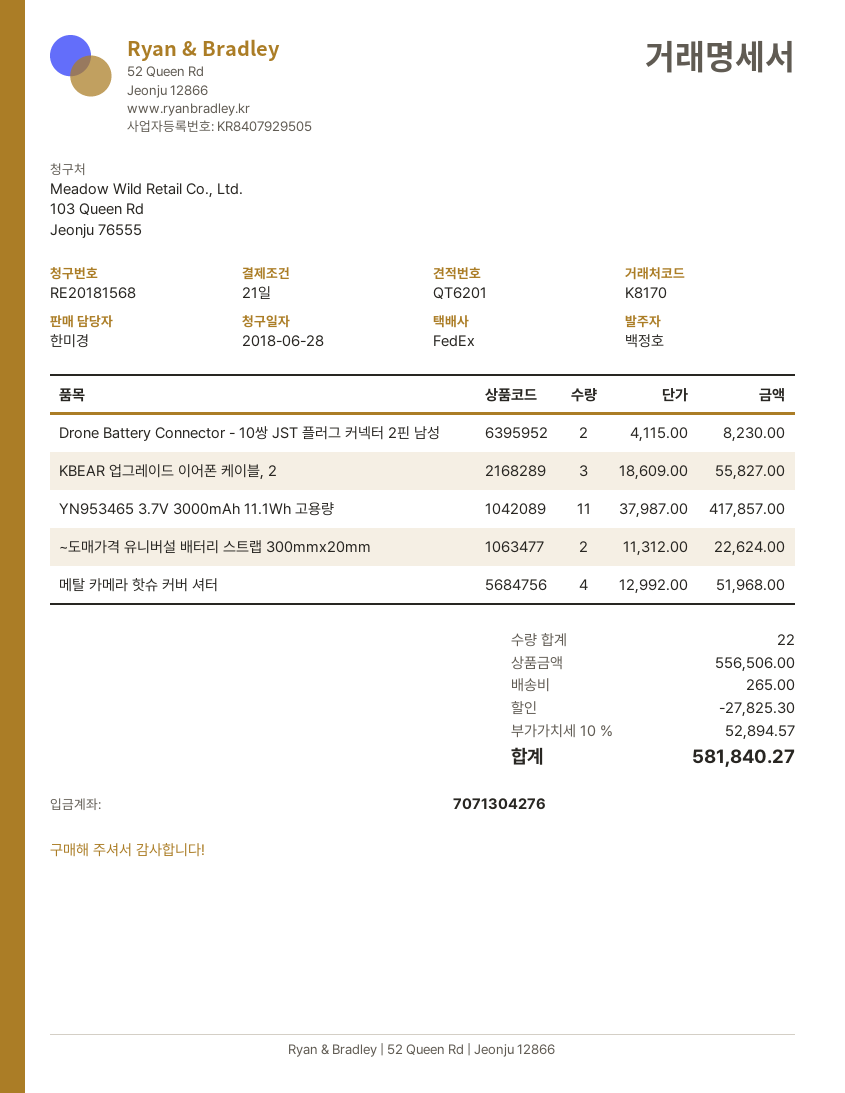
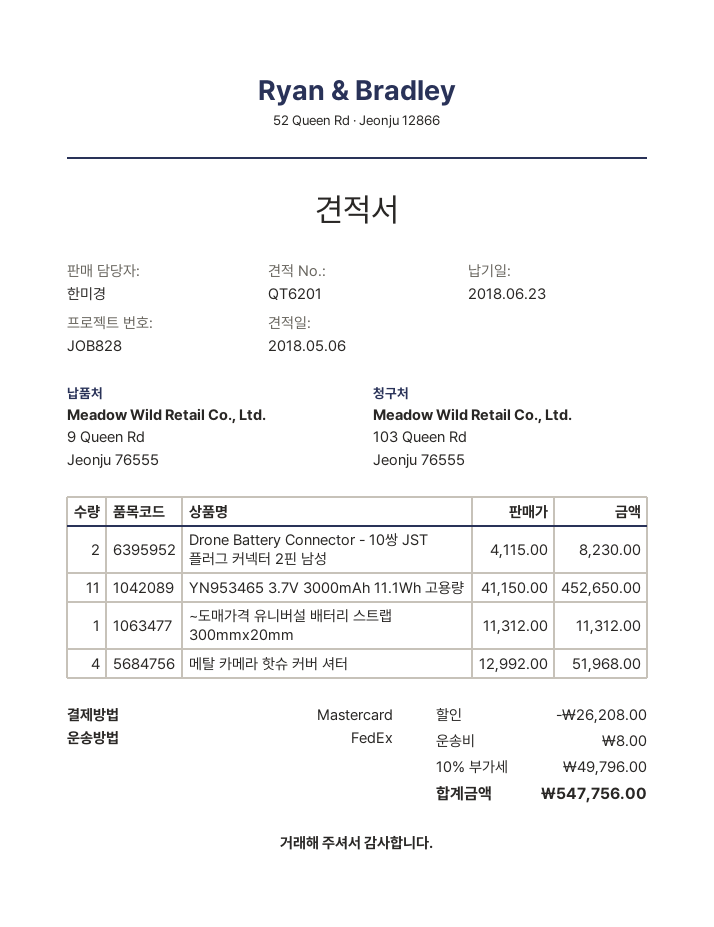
KBEAR 업그레이드 이어폰 케이블, 2: 3 x 18609.00 = 55827.00 -> none
YN953465 3.7V 3000mAh 11.1Wh 고용량: 11 x 37987.00 = 417857.00 -> 11 x 41150.00 = 452650.00
~도매가격 유니버설 배터리 스트랩 300mmx20mm: 2 x 11312.00 = 22624.00 -> 1 x 11312.00 = 11312.00
discount: 27825.30 -> 26208.00
shipping: 265.00 -> 8.00
tax: 10% = 52894.57 -> 10% = 49796.00
total: 581840.27 -> 547756.00

